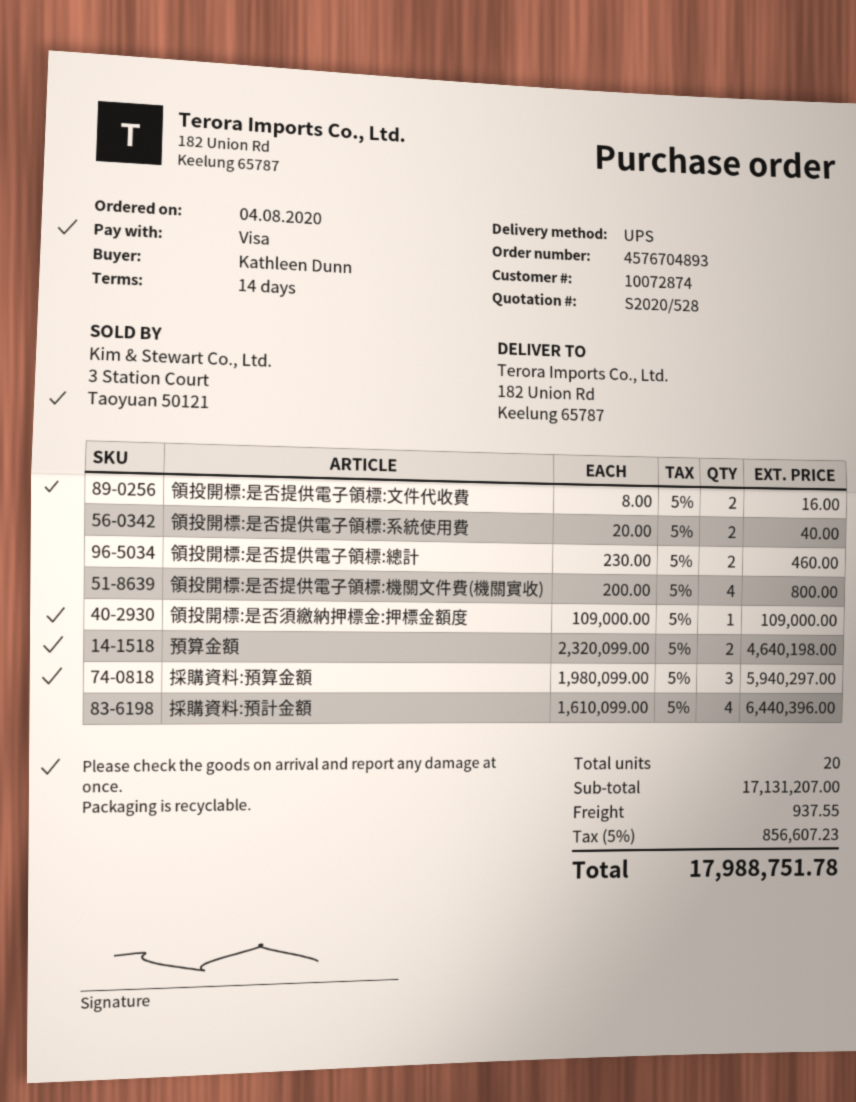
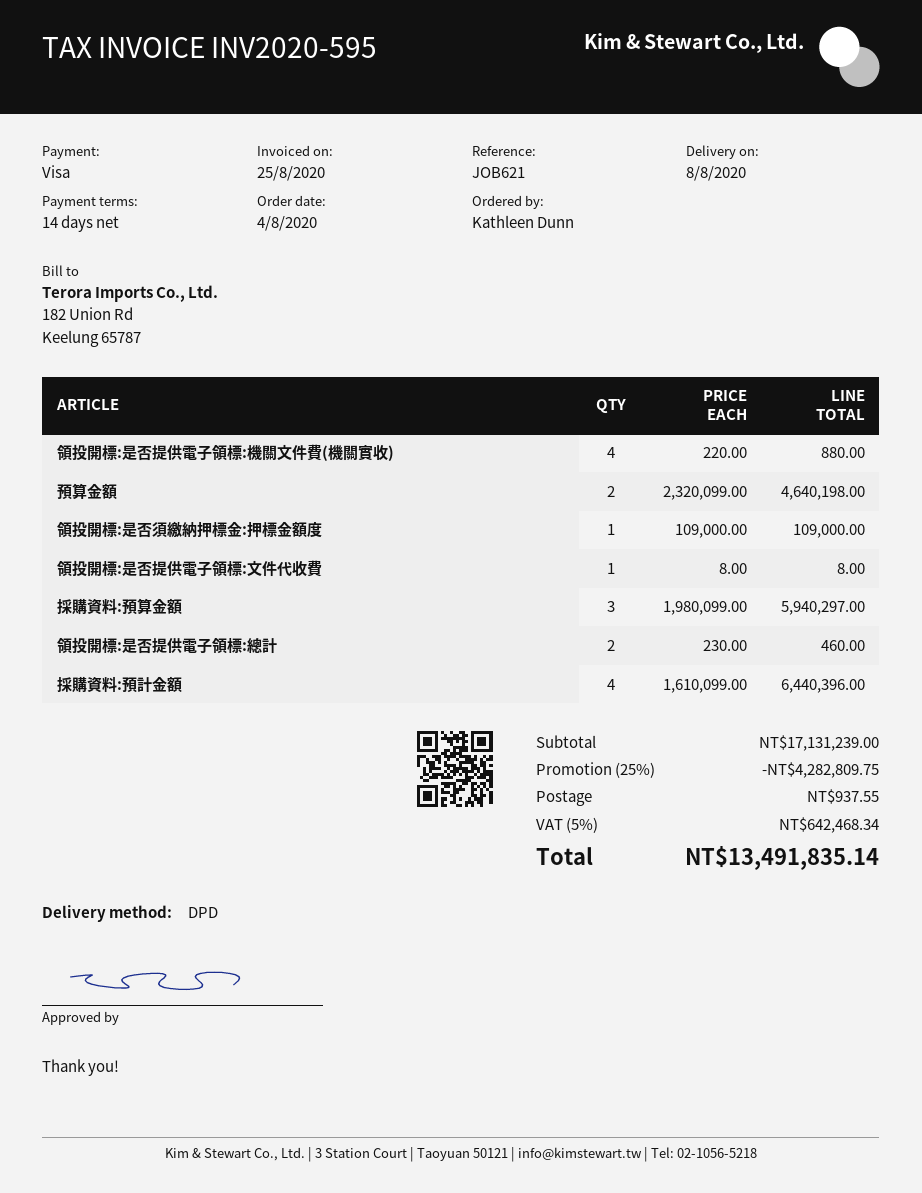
shipping method: UPS -> DPD
領投開標:是否提供電子領標:文件代收費: 2 x 8.00 = 16.00 -> 1 x 8.00 = 8.00
領投開標:是否提供電子領標:系統使用費: 2 x 20.00 = 40.00 -> none
領投開標:是否提供電子領標:機關文件費(機關實收): 4 x 200.00 = 800.00 -> 4 x 220.00 = 880.00
subtotal: 17131207.00 -> 17131239.00
discount: none -> 25% = 4282809.75
tax: 5% = 856607.23 -> 5% = 642468.34
total: 17988751.78 -> 13491835.14

